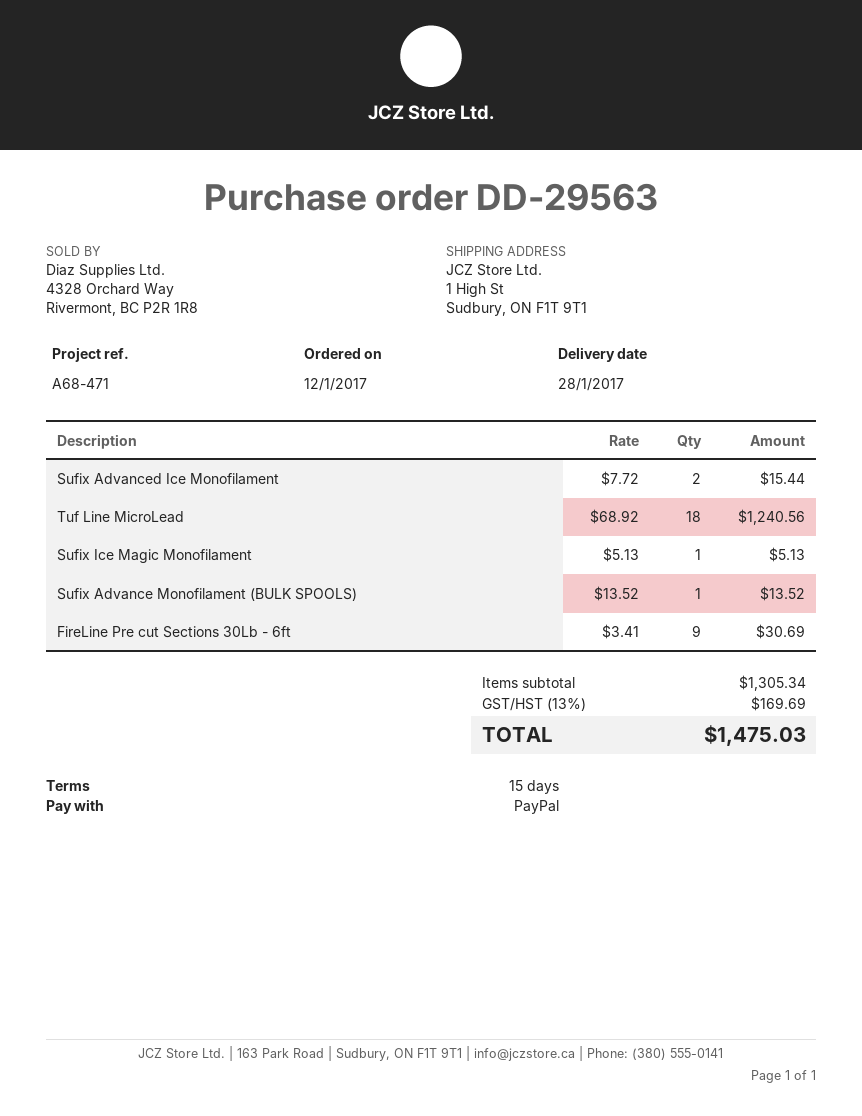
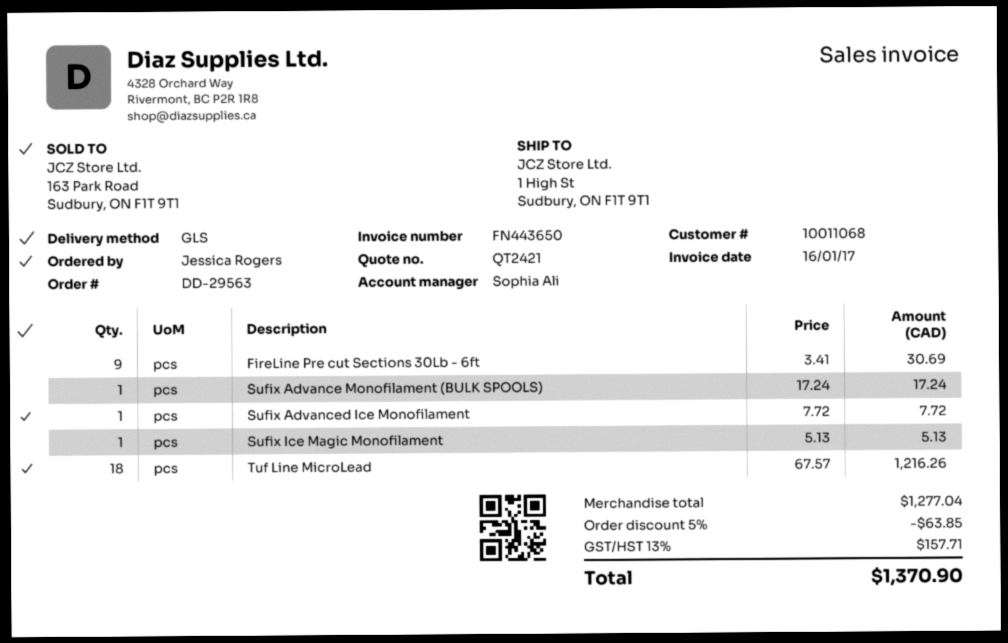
Sufix Advanced Ice Monofilament: 2 x 7.72 = 15.44 -> 1 x 7.72 = 7.72
Tuf Line MicroLead: 18 x 68.92 = 1240.56 -> 18 x 67.57 = 1216.26
Sufix Advance Monofilament (BULK SPOOLS): 1 x 13.52 = 13.52 -> 1 x 17.24 = 17.24
subtotal: 1305.34 -> 1277.04
discount: none -> 5% = 63.85
tax: 13% = 169.69 -> 13% = 157.71
total: 1475.03 -> 1370.90

